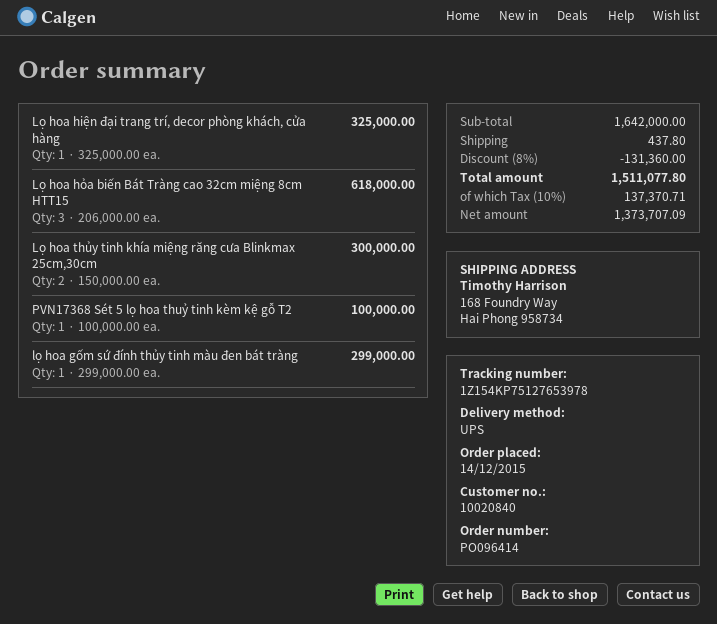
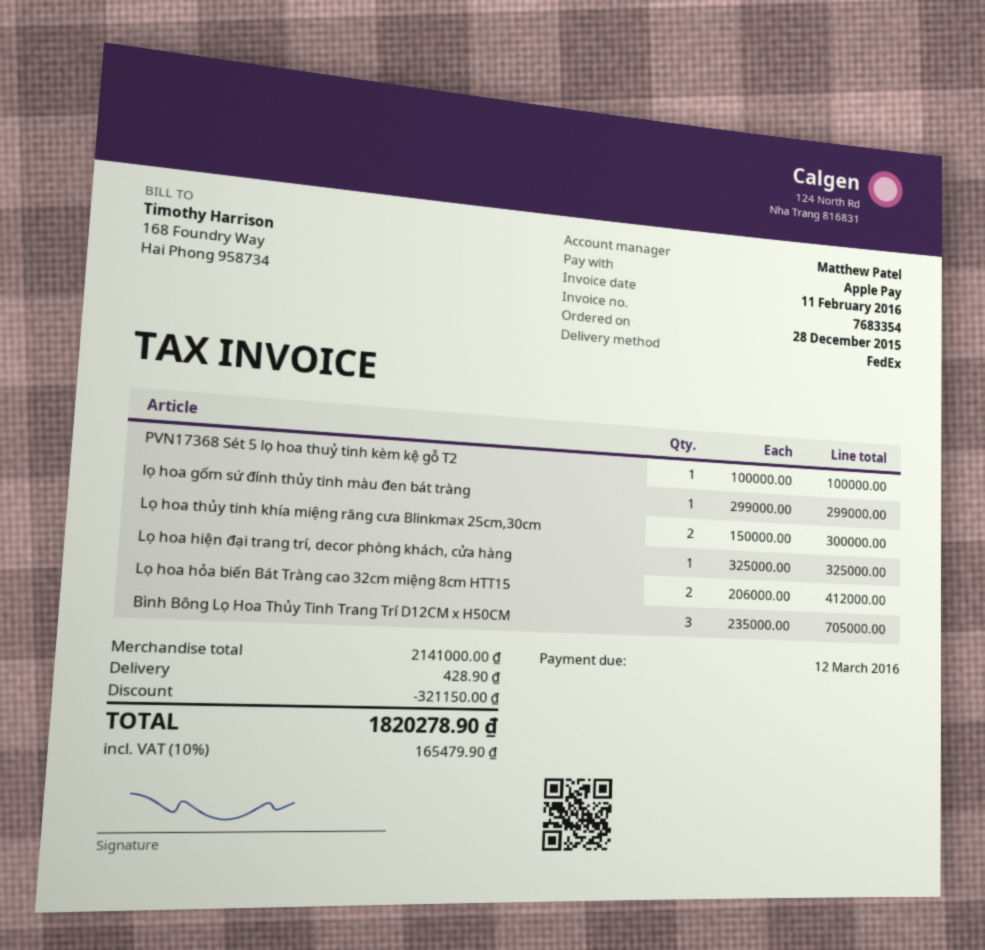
order date: 2015-12-14 -> 2015-12-28
shipping method: UPS -> FedEx
Lọ hoa hỏa biến Bát Tràng cao 32cm miệng 8cm HTT15: 3 x 206000.00 = 618000.00 -> 2 x 206000.00 = 412000.00
Bình Bông Lọ Hoa Thủy Tinh Trang Trí D12CM x H50CM: none -> 3 x 235000.00 = 705000.00
subtotal: 1642000.00 -> 2141000.00
discount: 131360.00 -> 321150.00
shipping: 437.80 -> 428.90
tax: 10% = 137370.71 -> 10% = 165479.90
total: 1511077.80 -> 1820278.90

